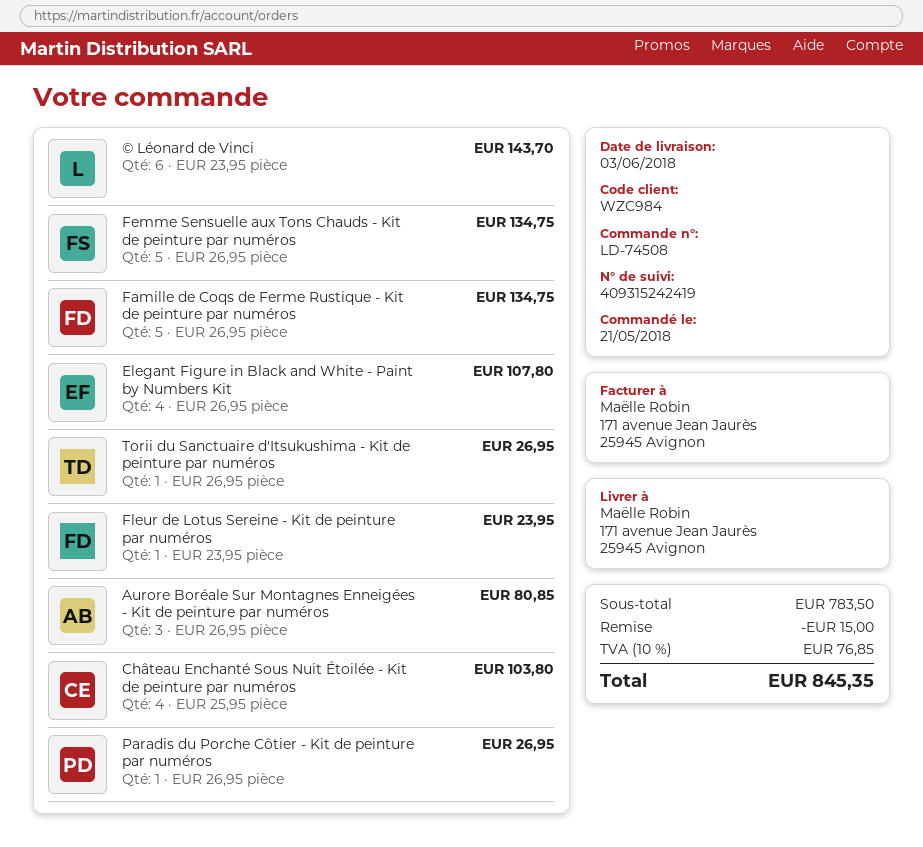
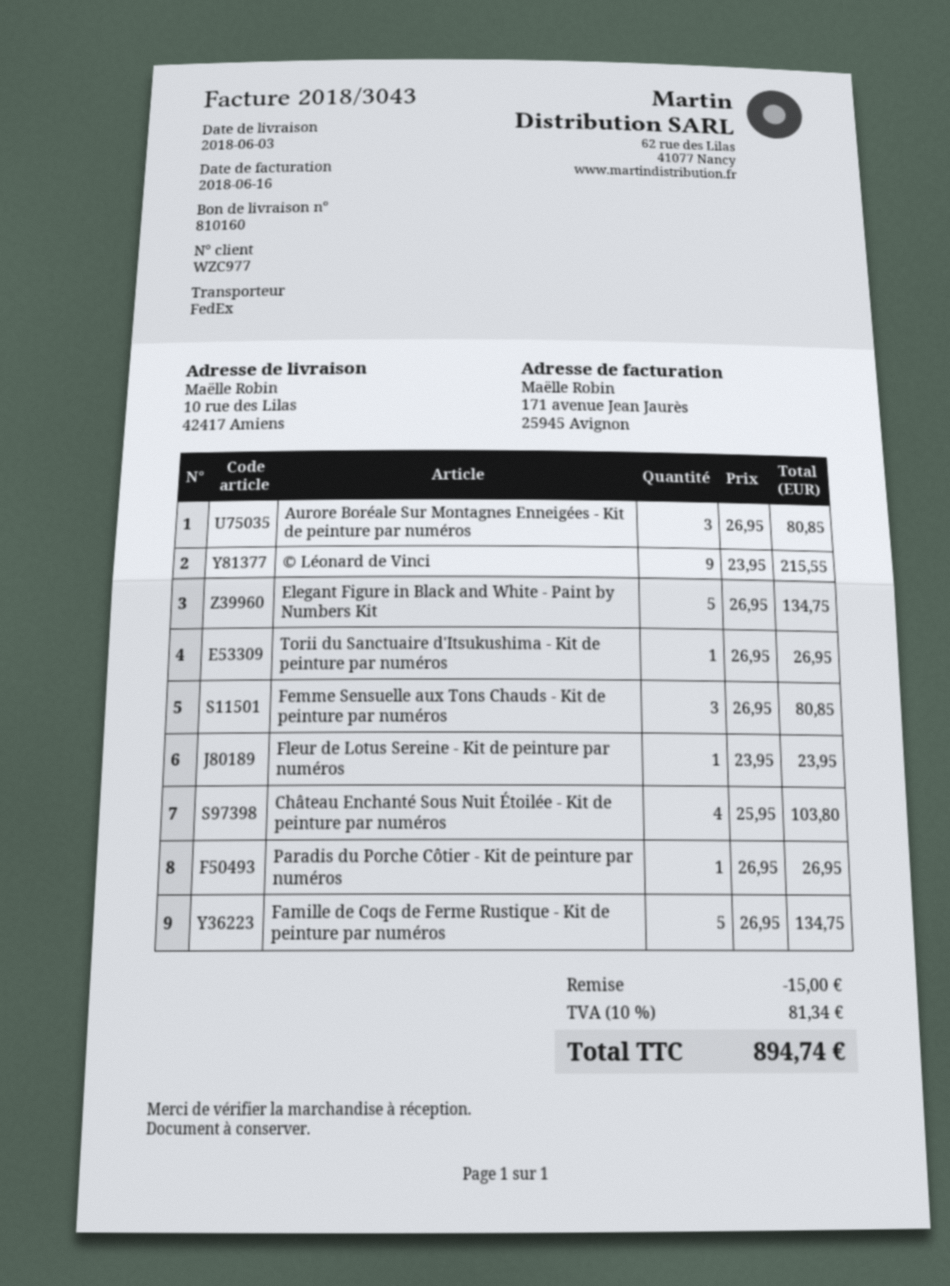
customer number: WZC984 -> WZC977
ship to: 171 avenue Jean Jaurès, 25945 Avignon -> 10 rue des Lilas, 42417 Amiens
© Léonard de Vinci: 6 x 23.95 = 143.70 -> 9 x 23.95 = 215.55
Femme Sensuelle aux Tons Chauds - Kit de peinture par numéros: 5 x 26.95 = 134.75 -> 3 x 26.95 = 80.85
Elegant Figure in Black and White - Paint by Numbers Kit: 4 x 26.95 = 107.80 -> 5 x 26.95 = 134.75
tax: 10% = 76.85 -> 10% = 81.34
total: 845.35 -> 894.74

